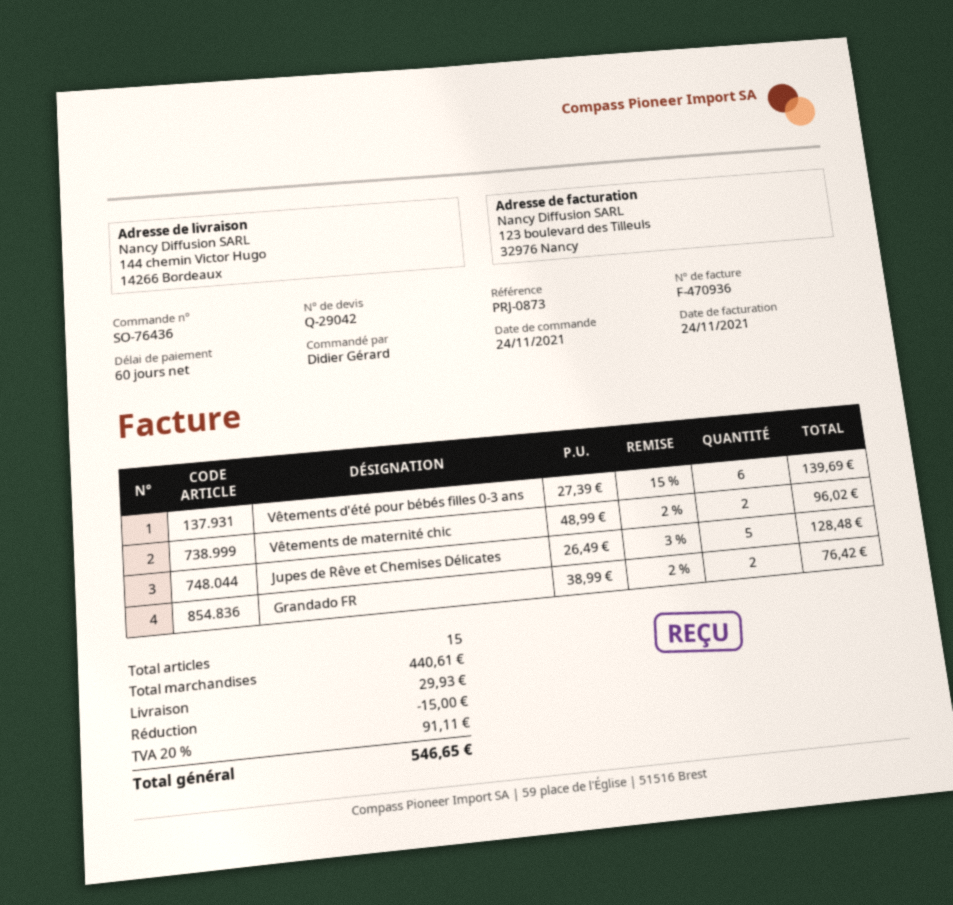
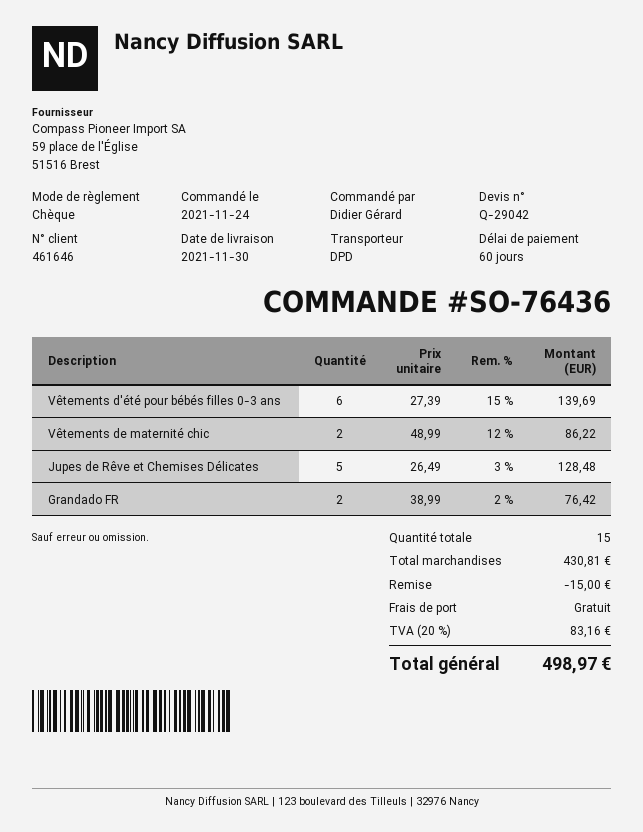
Vêtements de maternité chic: 2 x 48.99 - 2% = 96.02 -> 2 x 48.99 - 12% = 86.22
subtotal: 440.61 -> 430.81
shipping: 29.93 -> 0.00
tax: 20% = 91.11 -> 20% = 83.16
total: 546.65 -> 498.97

